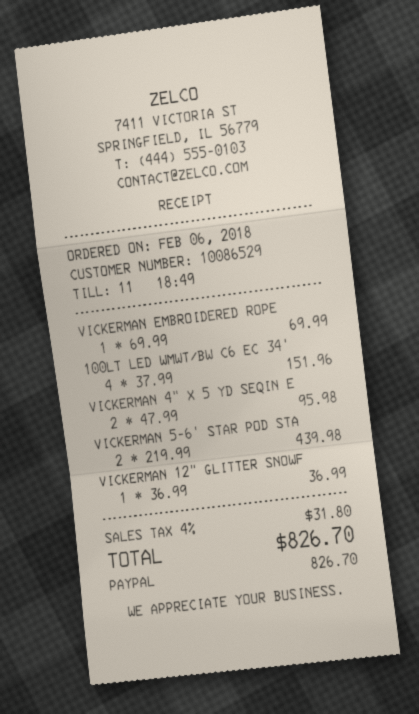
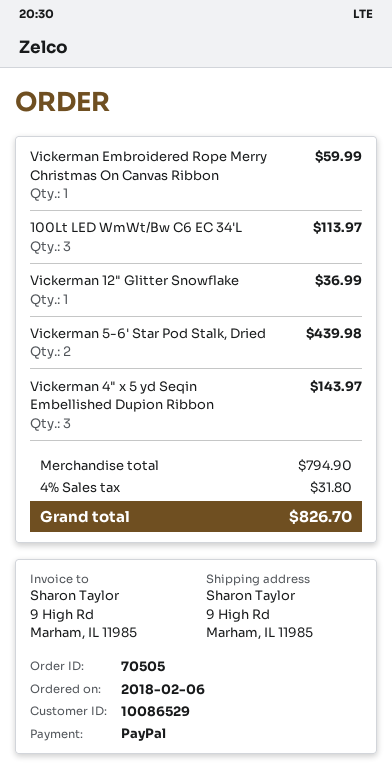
VICKERMAN EMBROIDERED ROPE: 1 for 69.99 -> 1 for 59.99
100LT LED WMWT/BW C6 EC 34': 4 for 151.96 -> 3 for 113.97
VICKERMAN 4" X 5 YD SEQIN E: 2 for 95.98 -> 3 for 143.97

